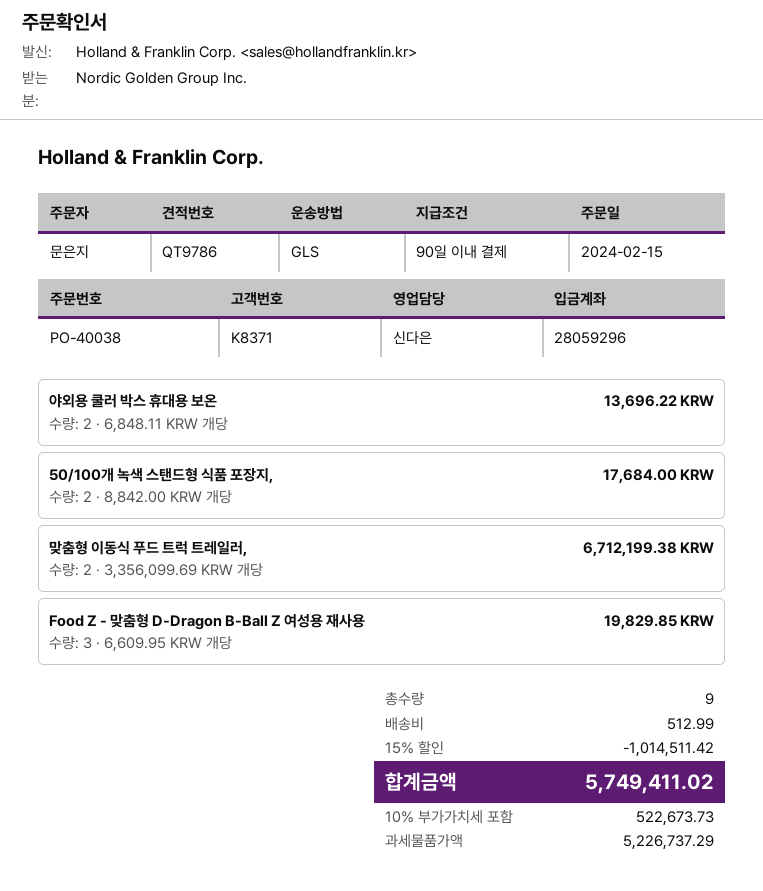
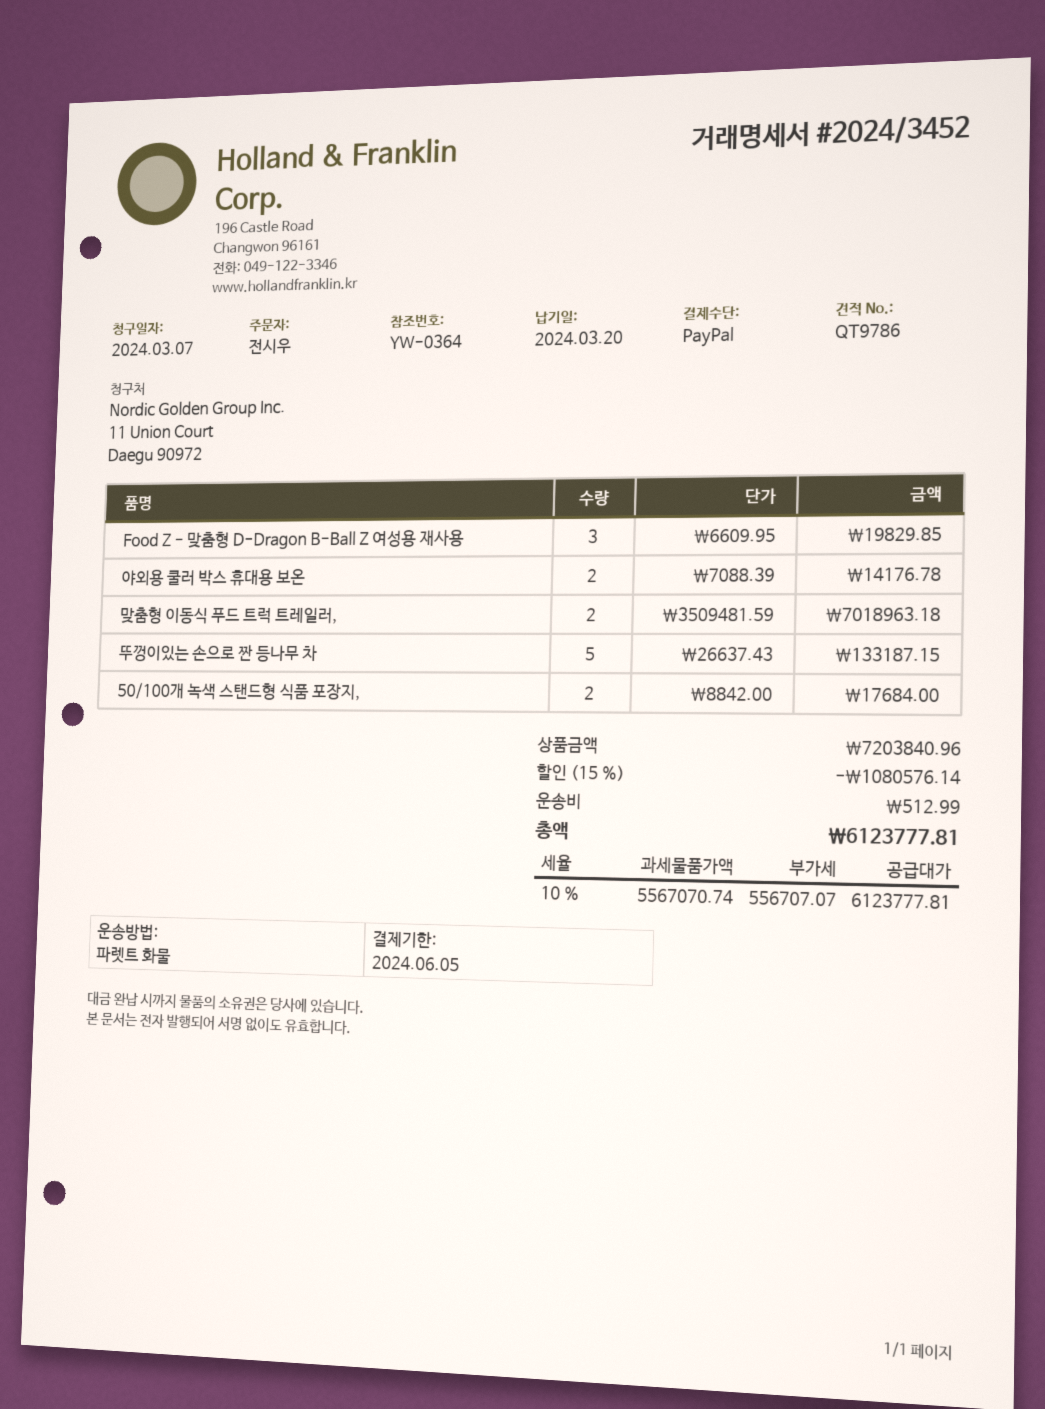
ordered by: 문은지 -> 전시우
shipping method: GLS -> pallet freight
야외용 쿨러 박스 휴대용 보온: 2 x 6848.11 = 13696.22 -> 2 x 7088.39 = 14176.78
맞춤형 이동식 푸드 트럭 트레일러,: 2 x 3356099.69 = 6712199.38 -> 2 x 3509481.59 = 7018963.18
뚜껑이있는 손으로 짠 등나무 차: none -> 5 x 26637.43 = 133187.15
discount: 15% = 1014511.42 -> 15% = 1080576.14
net: 5226737.29 -> 5567070.74
tax: 10% = 522673.73 -> 10% = 556707.07
total: 5749411.02 -> 6123777.81

